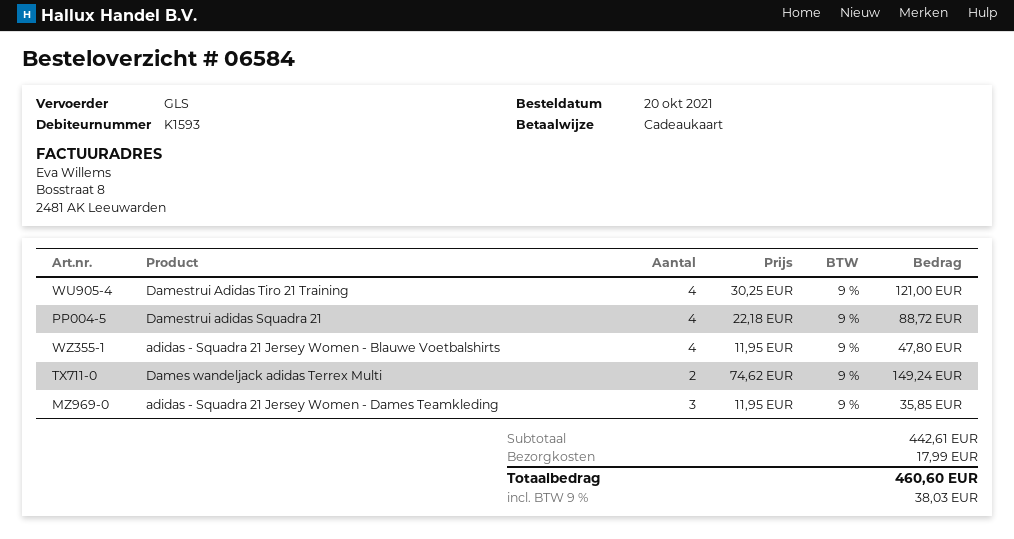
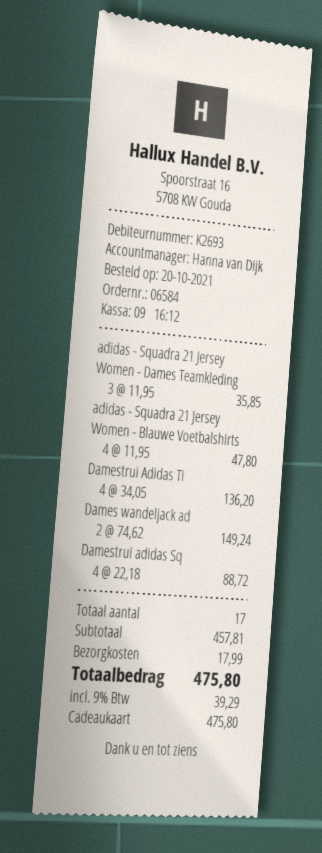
customer number: K1593 -> K2693
Damestrui Adidas Tiro 21 Training: 4 x 30.25 = 121.00 -> 4 x 34.05 = 136.20
subtotal: 442.61 -> 457.81
tax: 9% = 38.03 -> 9% = 39.29
total: 460.60 -> 475.80

